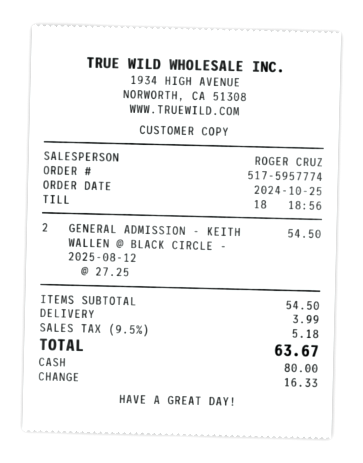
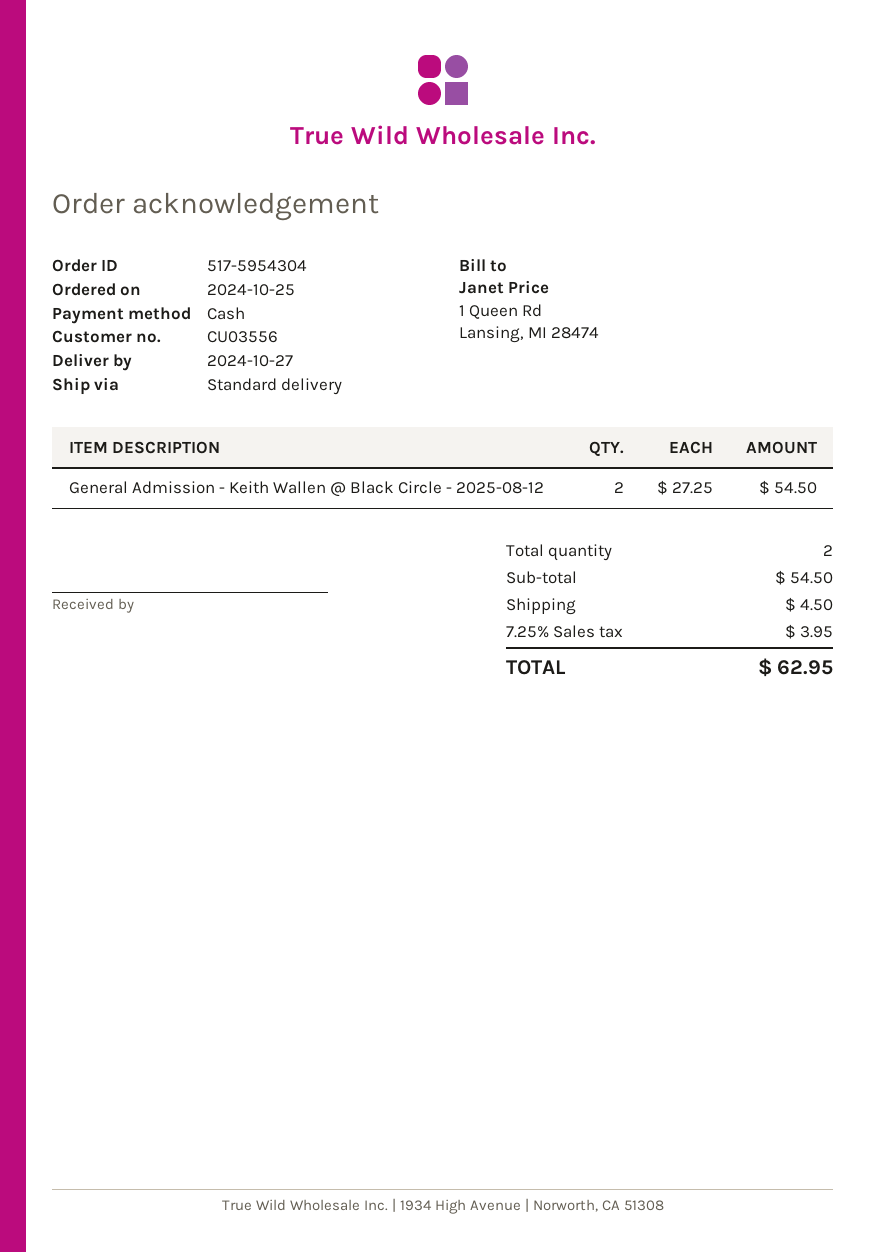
order number: 517-5957774 -> 517-5954304
shipping: 3.99 -> 4.50
tax: 9.5% = 5.18 -> 7.25% = 3.95
total: 63.67 -> 62.95

